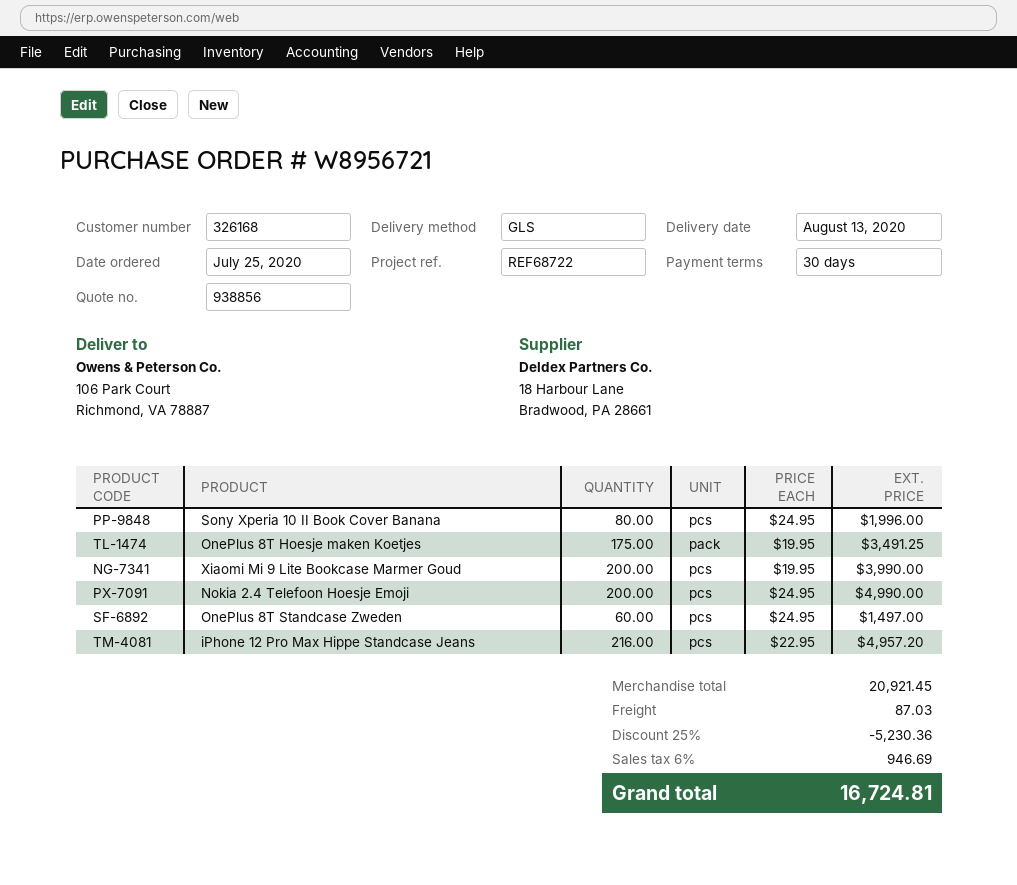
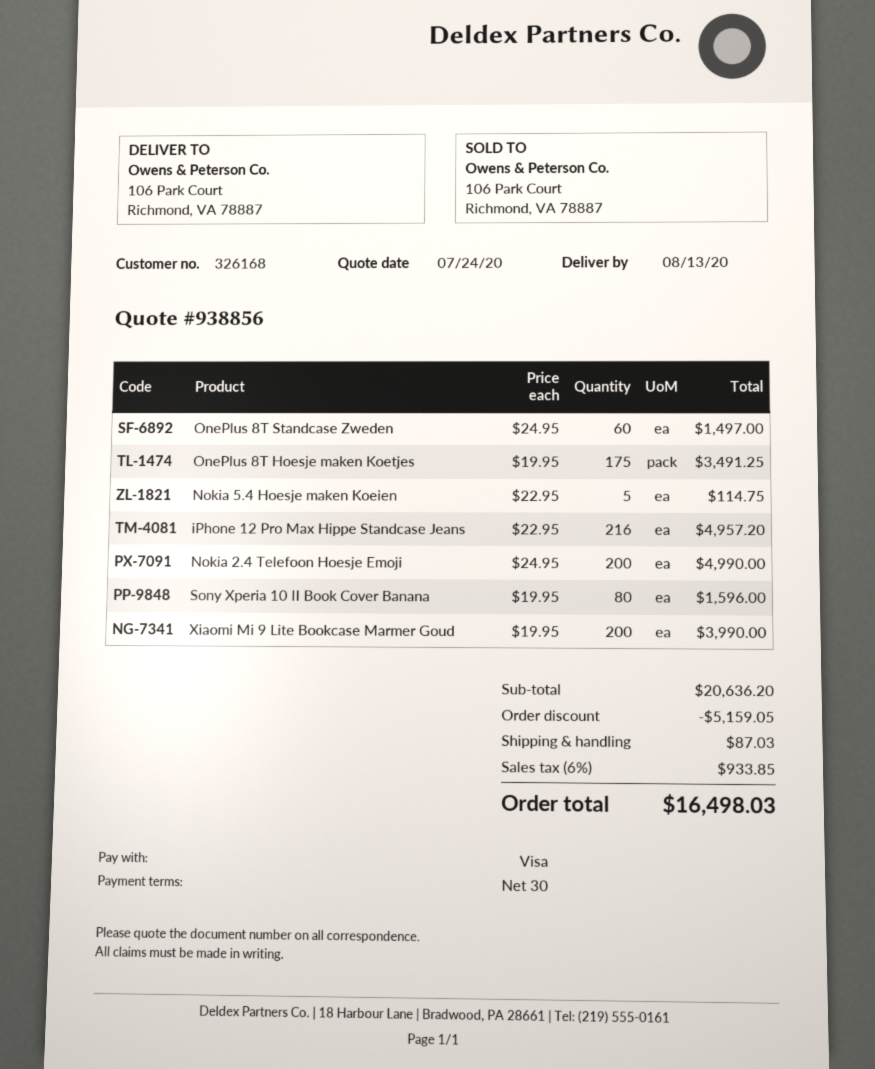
Sony Xperia 10 II Book Cover Banana: 80 x 24.95 = 1996.00 -> 80 x 19.95 = 1596.00
Nokia 5.4 Hoesje maken Koeien: none -> 5 x 22.95 = 114.75
subtotal: 20921.45 -> 20636.20
discount: 5230.36 -> 5159.05
tax: 6% = 946.69 -> 6% = 933.85
total: 16724.81 -> 16498.03

